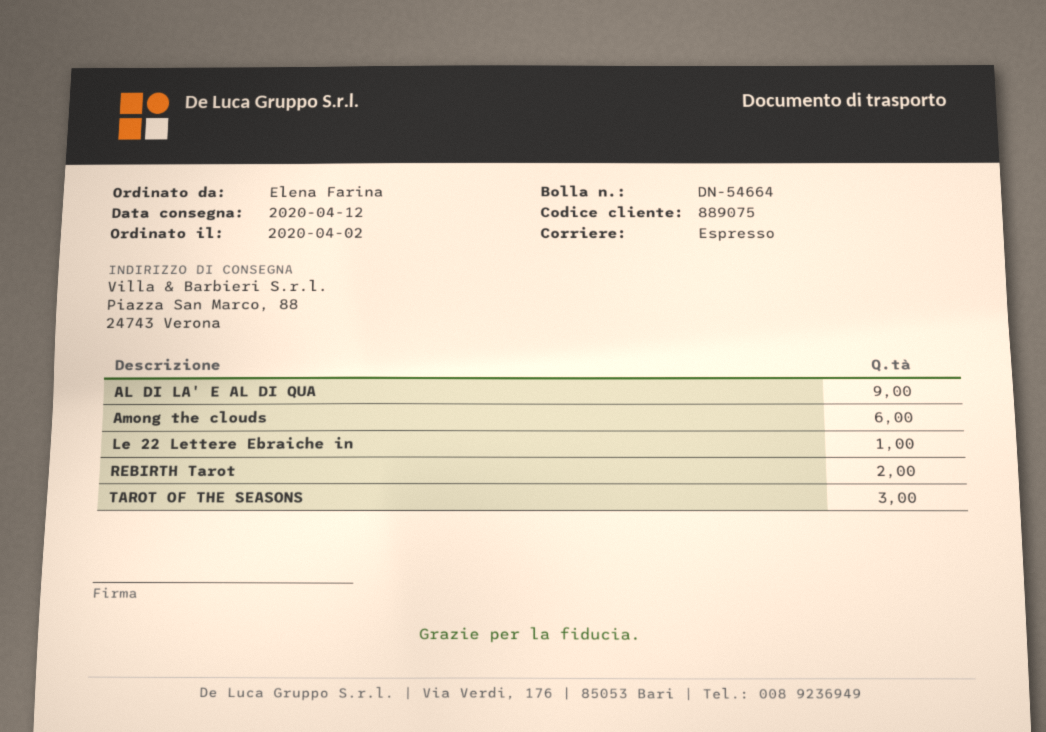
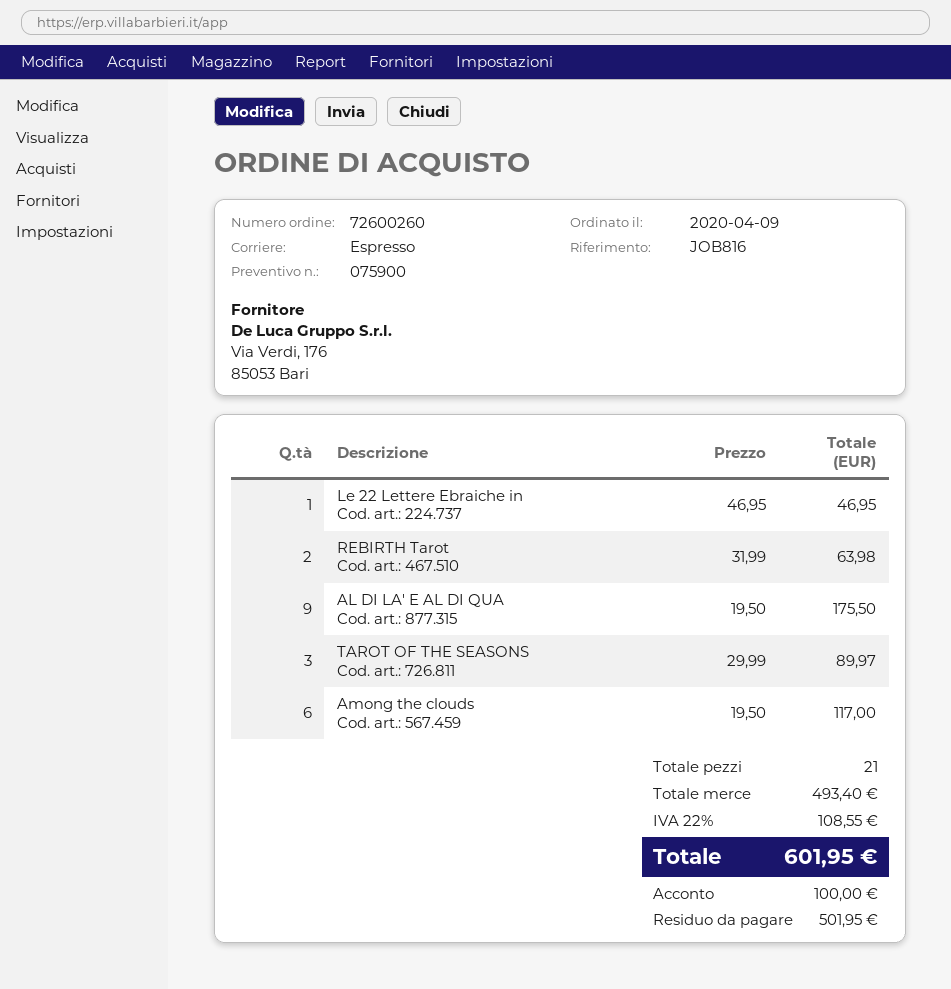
order date: 2020-04-02 -> 2020-04-09

